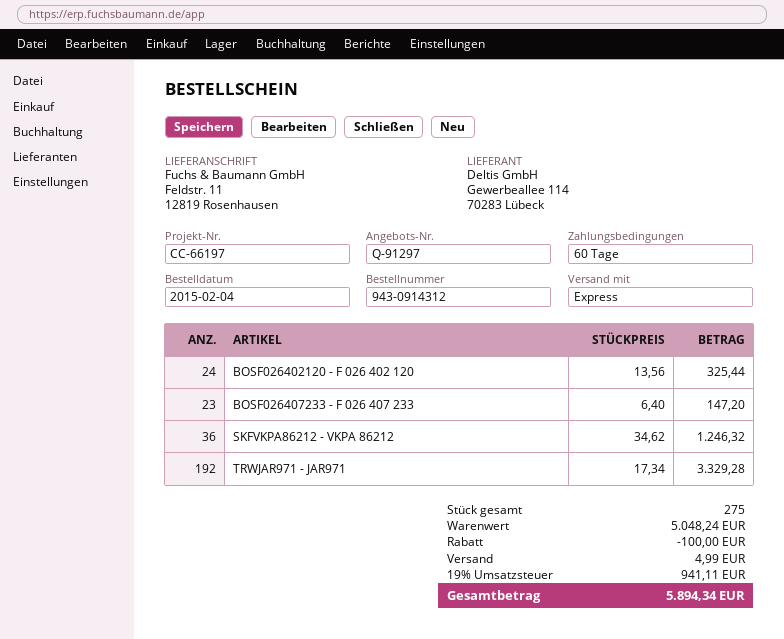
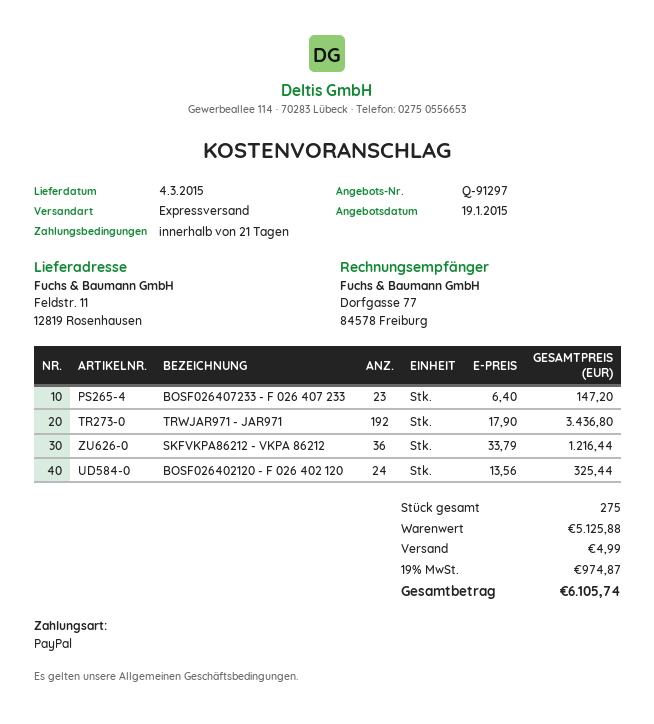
payment terms: 60 days -> 21 days
SKFVKPA86212 - VKPA 86212: 36 x 34.62 = 1246.32 -> 36 x 33.79 = 1216.44
TRWJAR971 - JAR971: 192 x 17.34 = 3329.28 -> 192 x 17.90 = 3436.80
subtotal: 5048.24 -> 5125.88
discount: 100.00 -> none
tax: 19% = 941.11 -> 19% = 974.87
total: 5894.34 -> 6105.74

